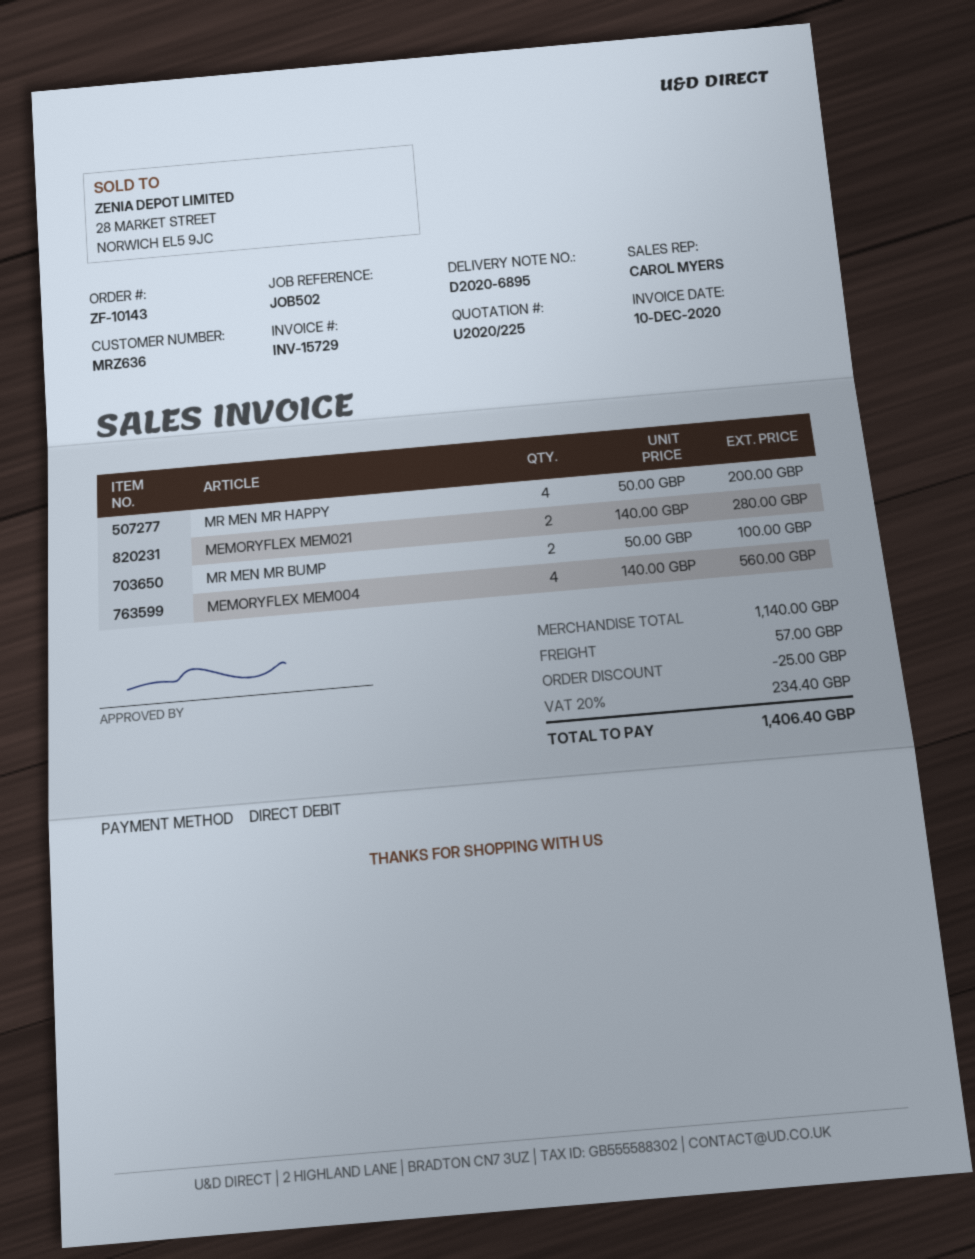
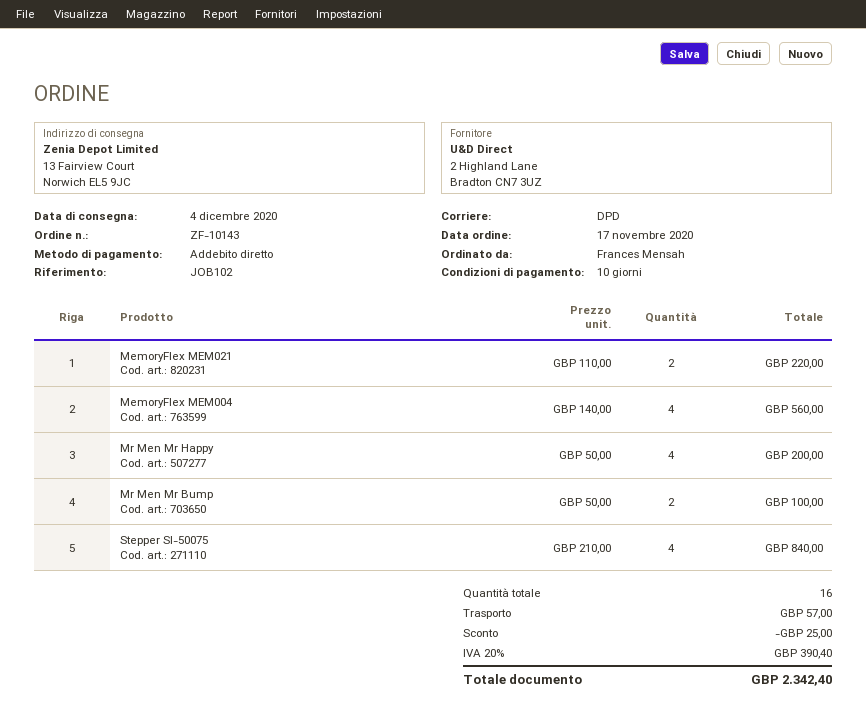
reference: JOB502 -> JOB102
MEMORYFLEX MEM021: 2 x 140.00 = 280.00 -> 2 x 110.00 = 220.00
Stepper SI-50075: none -> 4 x 210.00 = 840.00
tax: 20% = 234.40 -> 20% = 390.40
total: 1406.40 -> 2342.40

